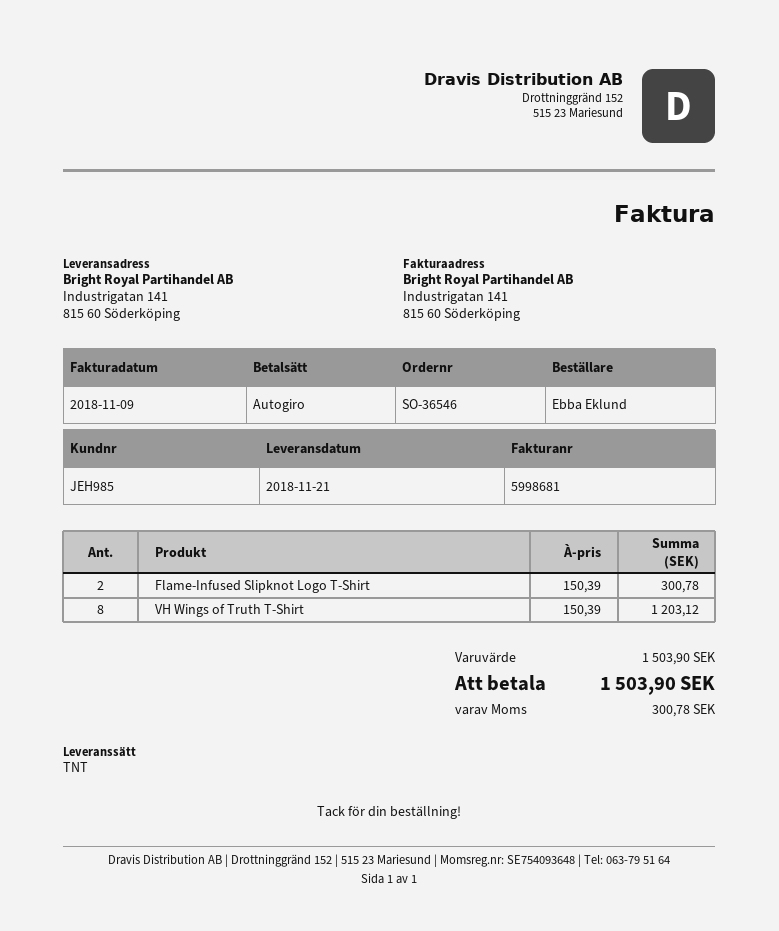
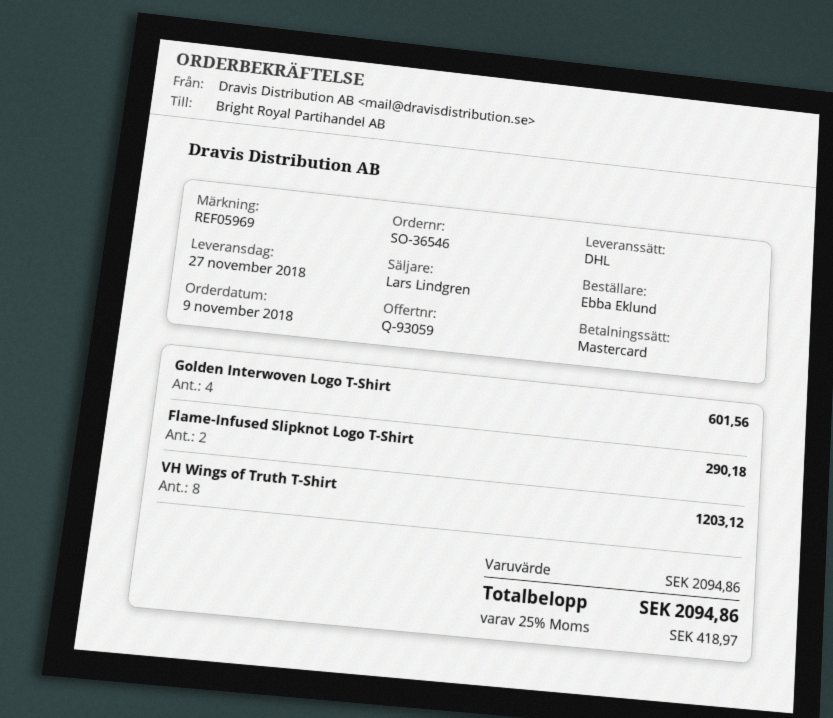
delivery date: 2018-11-21 -> 2018-11-27
payment method: direct debit -> Mastercard
shipping method: TNT -> DHL
Flame-Infused Slipknot Logo T-Shirt: 2 for 300.78 -> 2 for 290.18
Golden Interwoven Logo T-Shirt: none -> 4 for 601.56
subtotal: 1503.90 -> 2094.86
tax: 300.78 -> 418.97
total: 1503.90 -> 2094.86

